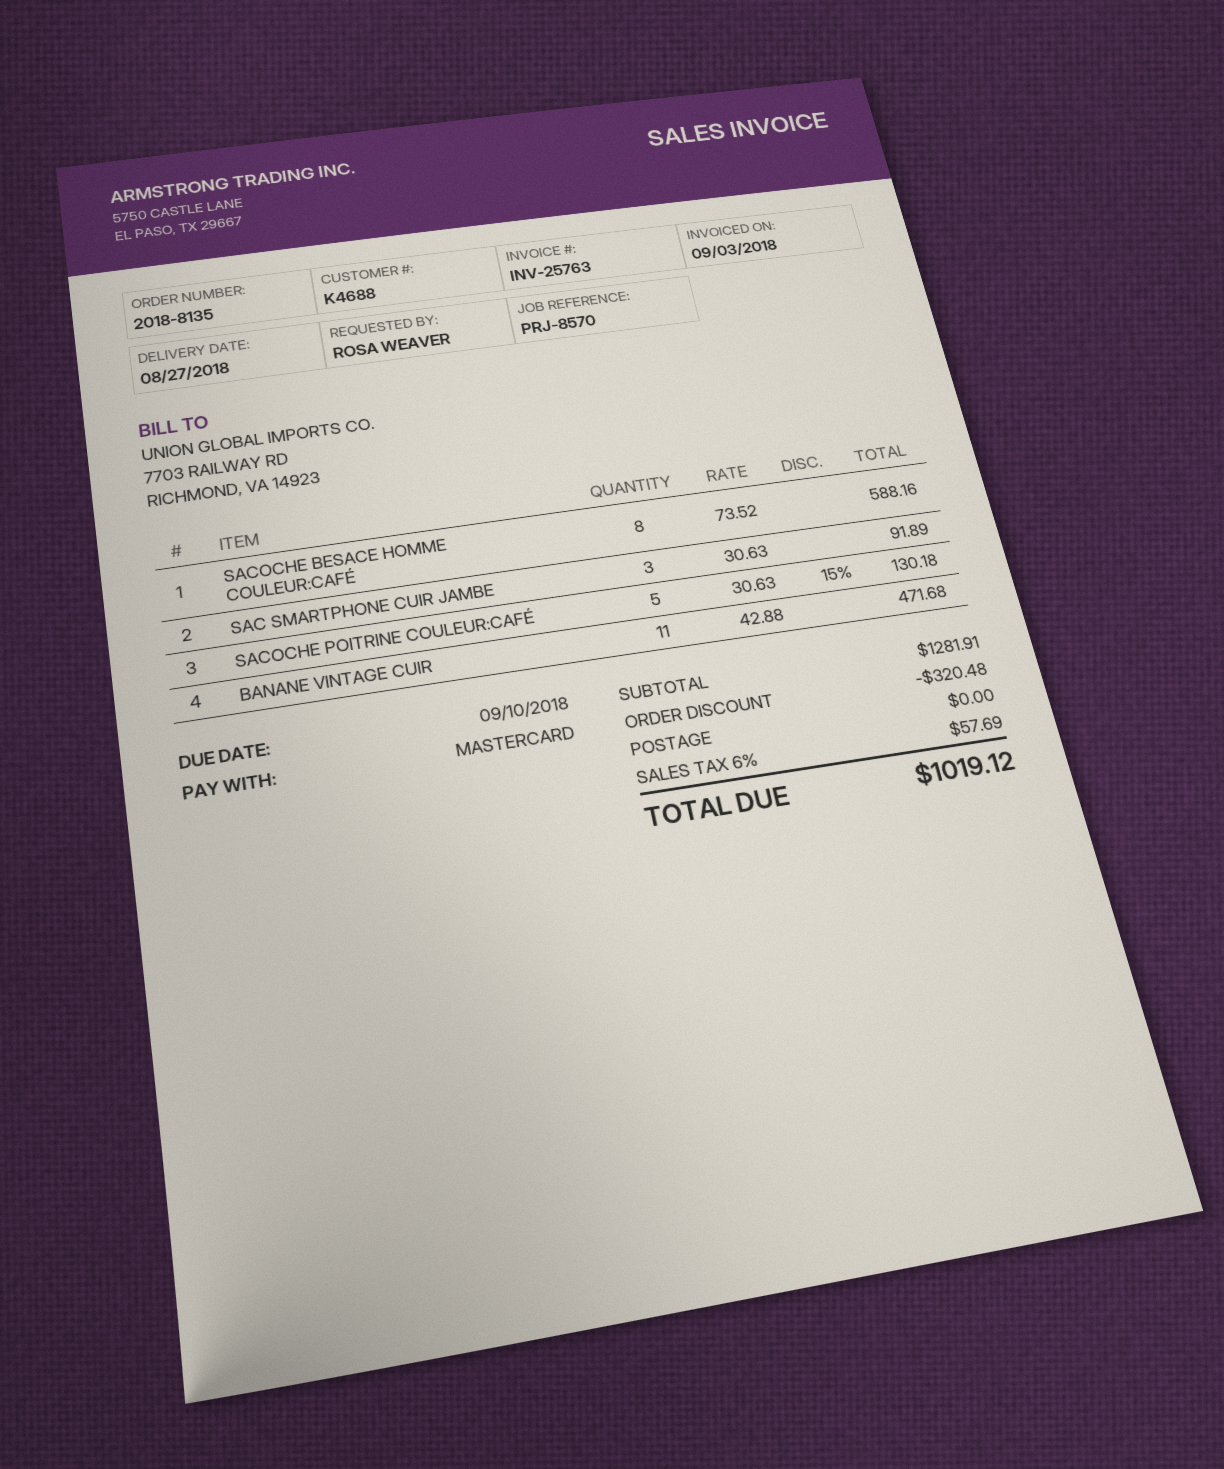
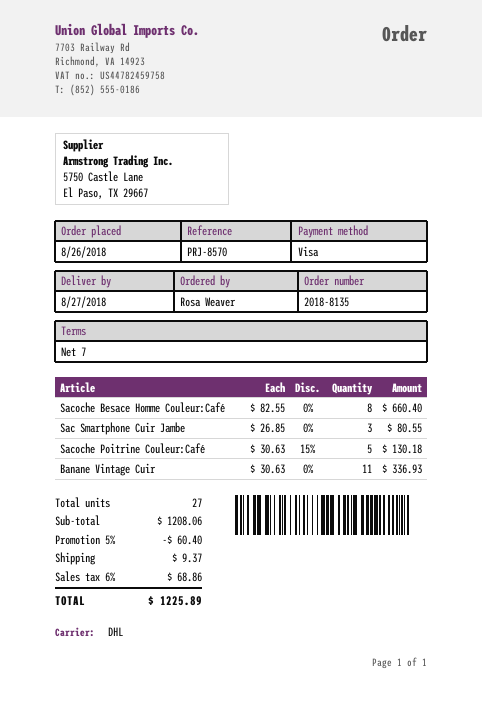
payment method: Mastercard -> Visa
SACOCHE BESACE HOMME COULEUR:CAFÉ: 8 x 73.52 = 588.16 -> 8 x 82.55 = 660.40
SAC SMARTPHONE CUIR JAMBE: 3 x 30.63 = 91.89 -> 3 x 26.85 = 80.55
BANANE VINTAGE CUIR: 11 x 42.88 = 471.68 -> 11 x 30.63 = 336.93
subtotal: 1281.91 -> 1208.06
discount: 320.48 -> 60.40
shipping: 0.00 -> 9.37
tax: 6% = 57.69 -> 6% = 68.86
total: 1019.12 -> 1225.89

